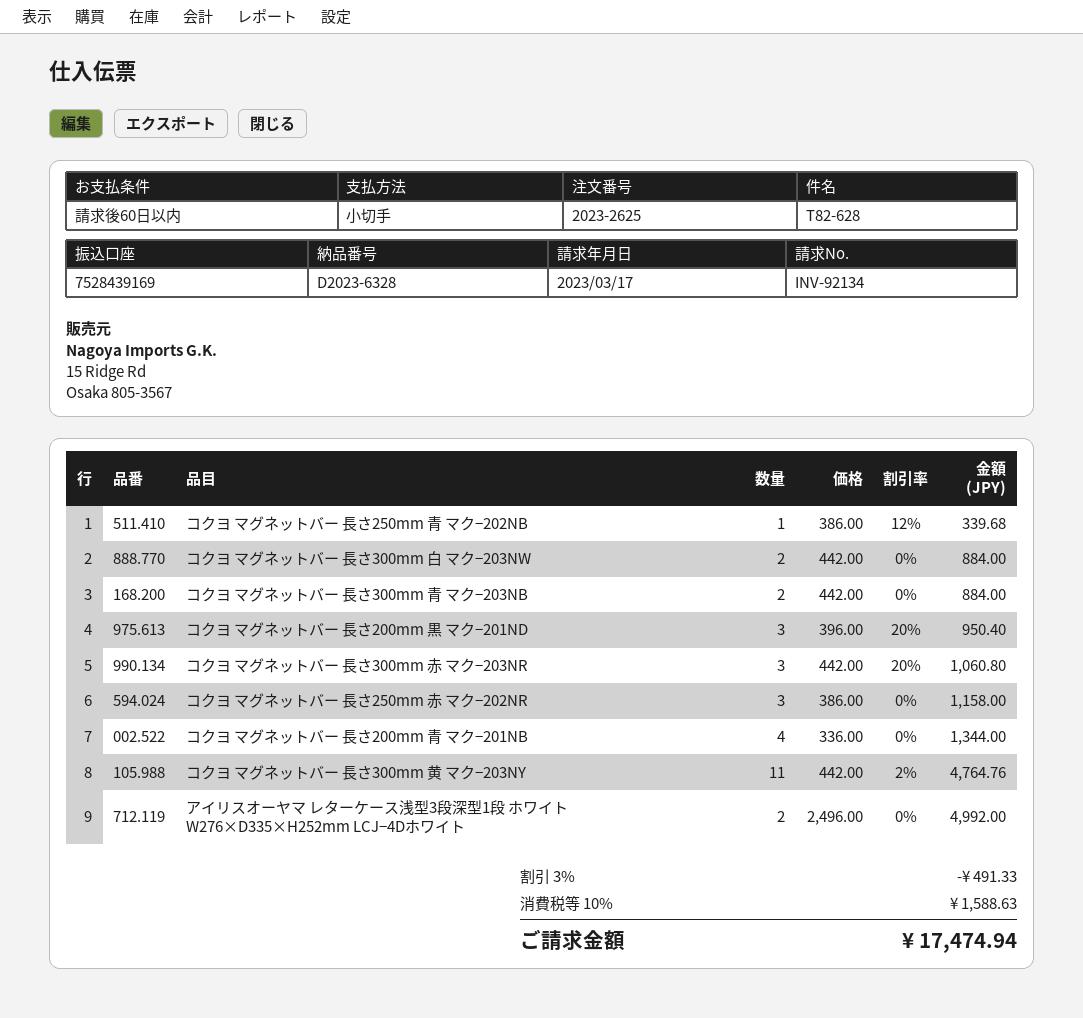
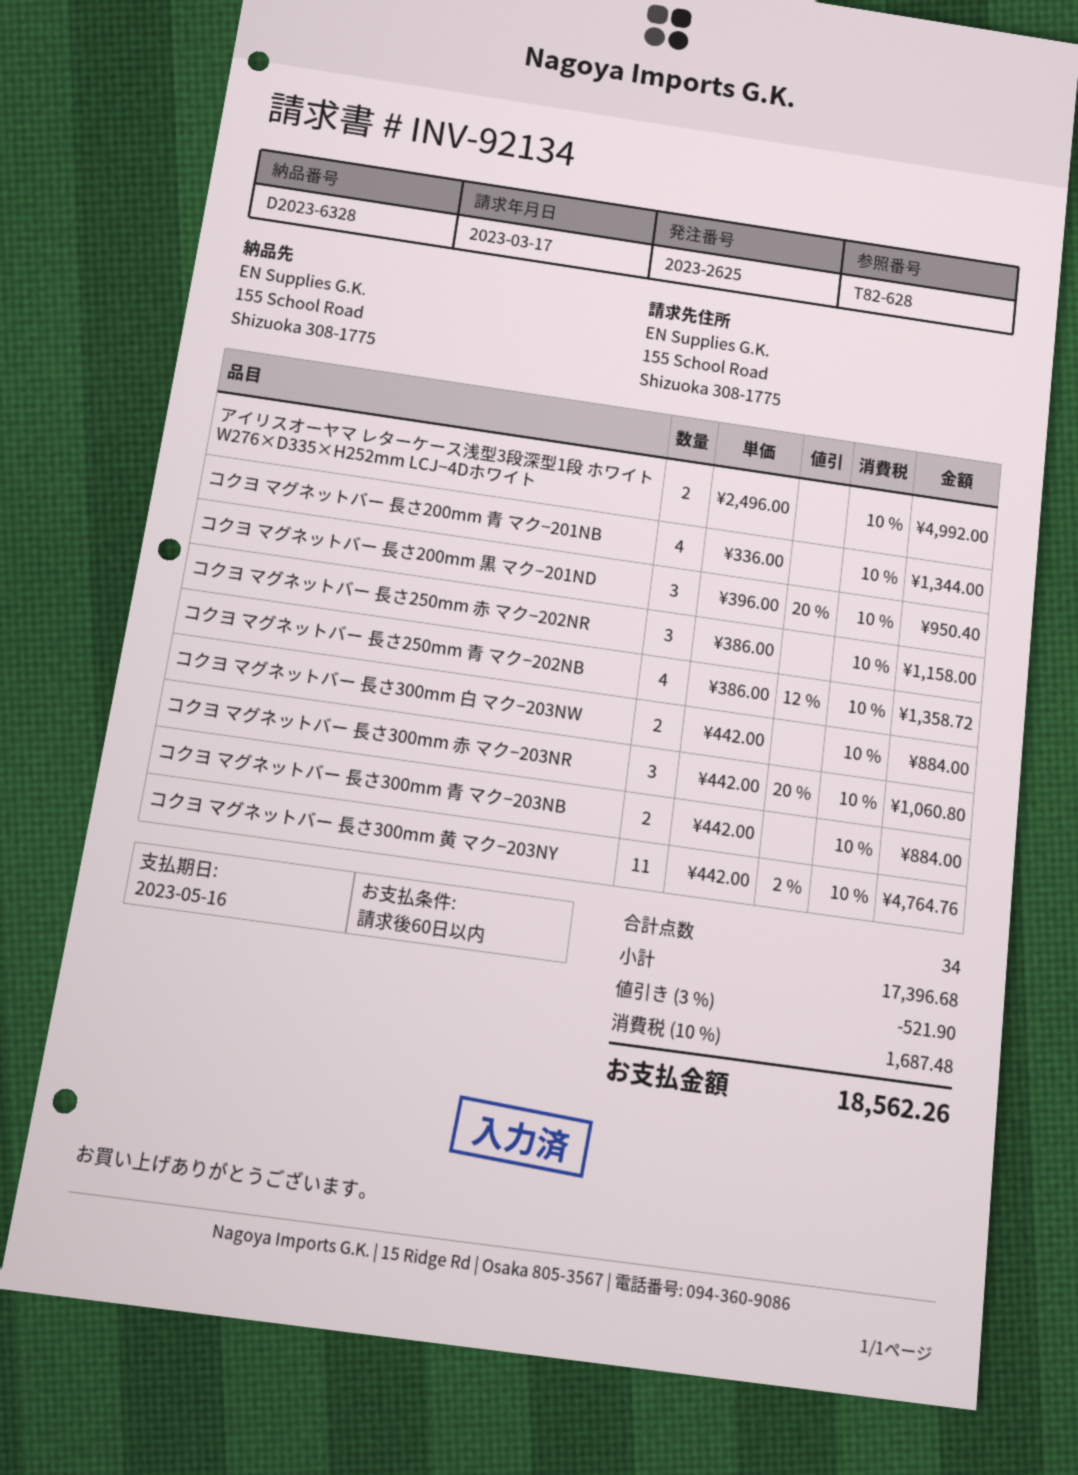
コクヨ マグネットバー 長さ250mm 青 マク−202NB: 1 x 386.00 - 12% = 339.68 -> 4 x 386.00 - 12% = 1358.72
discount: 3% = 491.33 -> 3% = 521.90
tax: 10% = 1588.63 -> 10% = 1687.48
total: 17474.94 -> 18562.26

